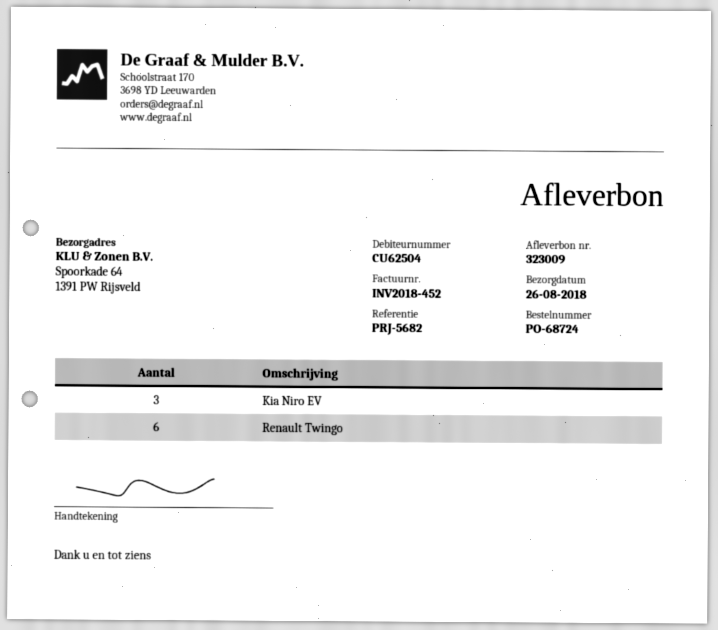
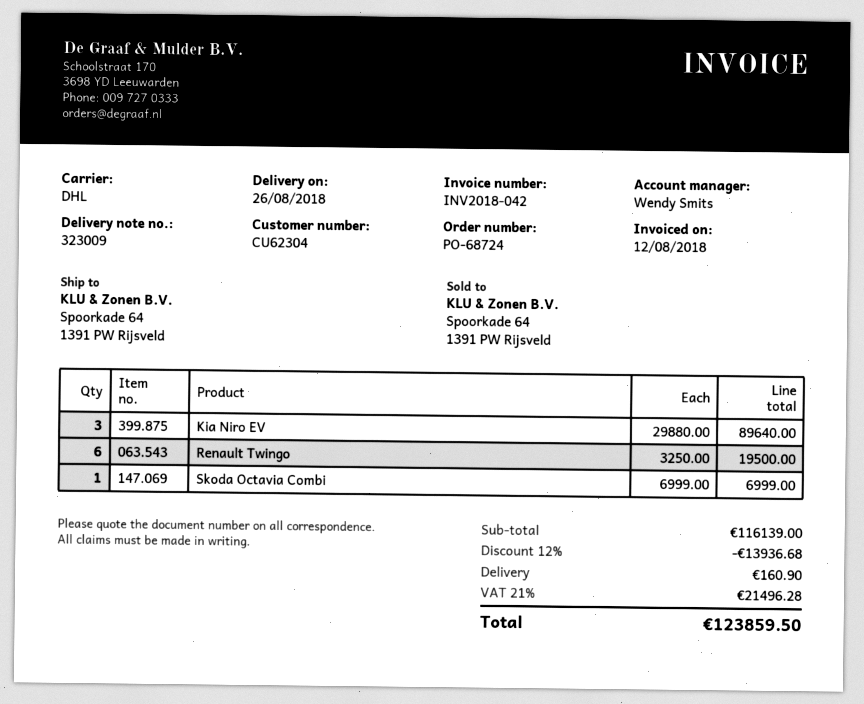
invoice number: INV2018-452 -> INV2018-042
customer number: CU62504 -> CU62304
Skoda Octavia Combi: none -> 1

